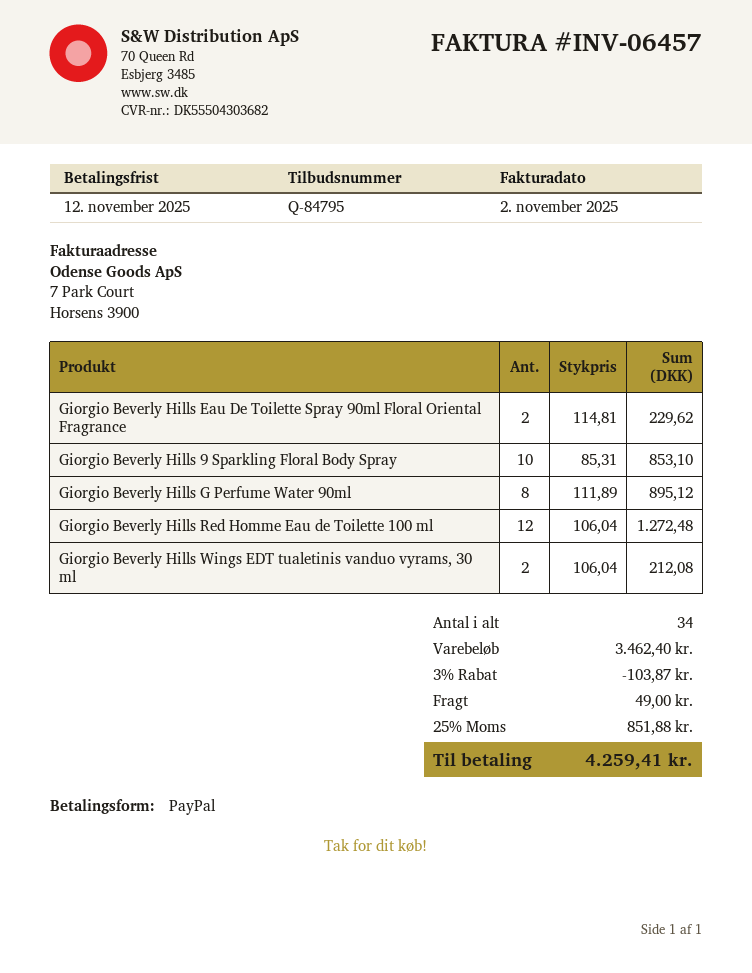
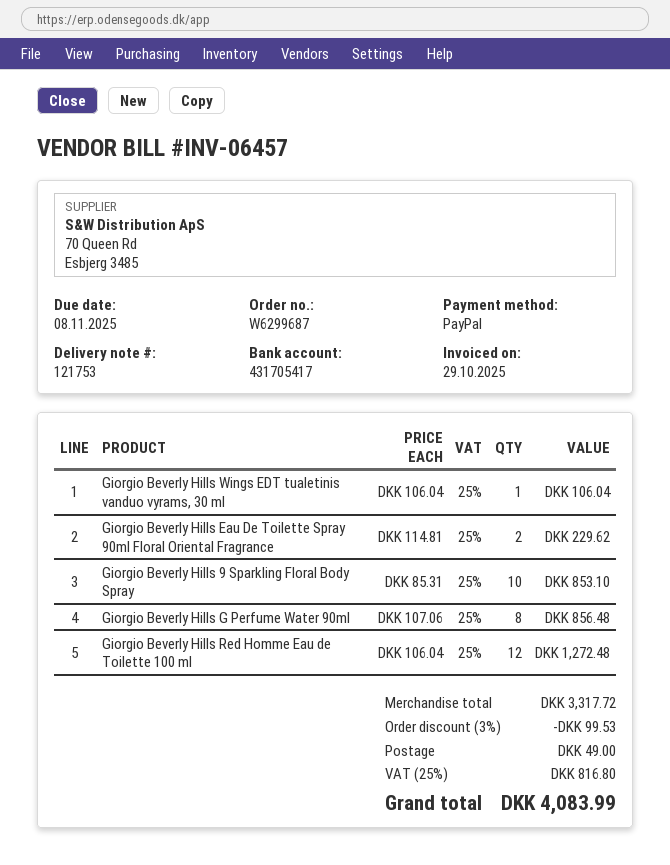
invoice date: 2025-11-02 -> 2025-10-29
due date: 2025-11-12 -> 2025-11-08
Giorgio Beverly Hills G Perfume Water 90ml: 8 x 111.89 = 895.12 -> 8 x 107.06 = 856.48
Giorgio Beverly Hills Wings EDT tualetinis vanduo vyrams, 30 ml: 2 x 106.04 = 212.08 -> 1 x 106.04 = 106.04
subtotal: 3462.40 -> 3317.72
discount: 3% = 103.87 -> 3% = 99.53
tax: 25% = 851.88 -> 25% = 816.80
total: 4259.41 -> 4083.99

